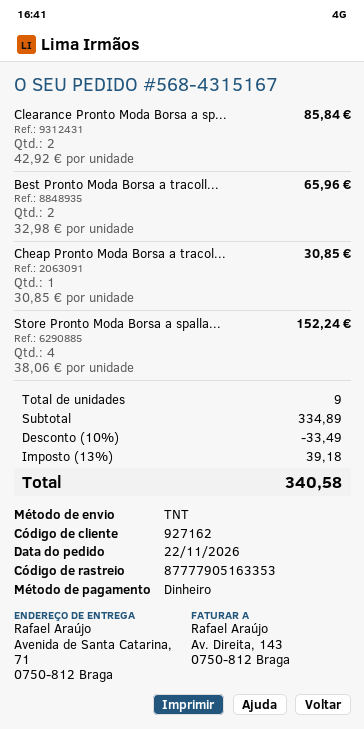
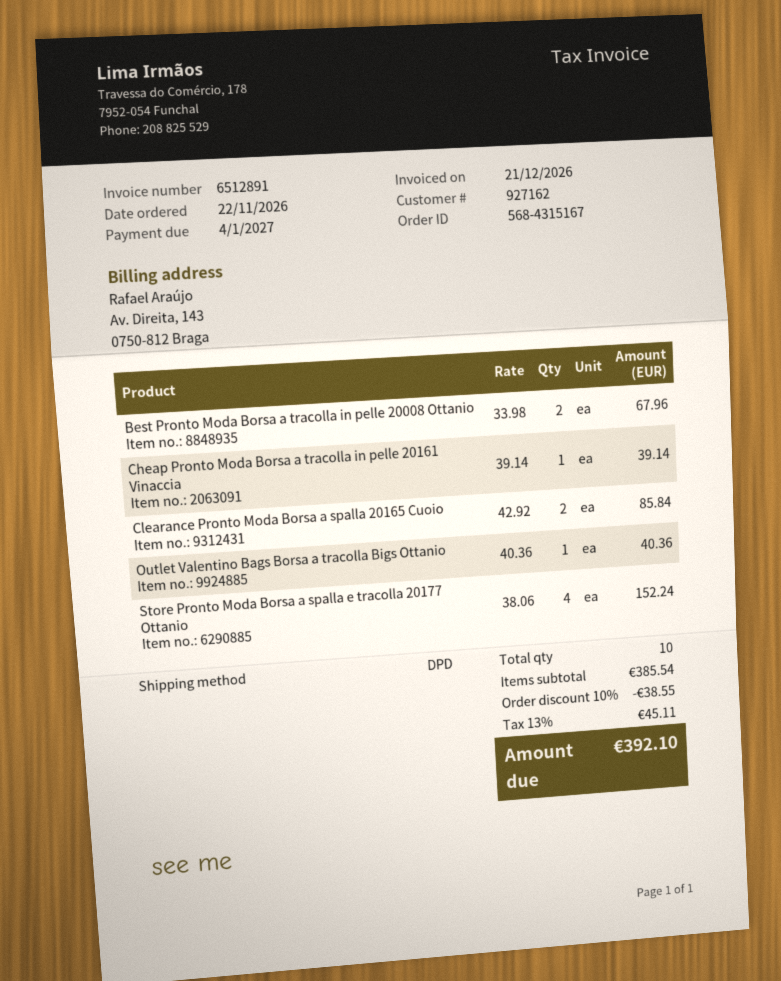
shipping method: TNT -> DPD
Best Pronto Moda Borsa a tracoll...: 2 x 32.98 = 65.96 -> 2 x 33.98 = 67.96
Cheap Pronto Moda Borsa a tracol...: 1 x 30.85 = 30.85 -> 1 x 39.14 = 39.14
Outlet Valentino Bags Borsa a tracolla Bigs Ottanio: none -> 1 x 40.36 = 40.36
total quantity: 9 -> 10
subtotal: 334.89 -> 385.54
discount: 10% = 33.49 -> 10% = 38.55
tax: 13% = 39.18 -> 13% = 45.11
total: 340.58 -> 392.10

